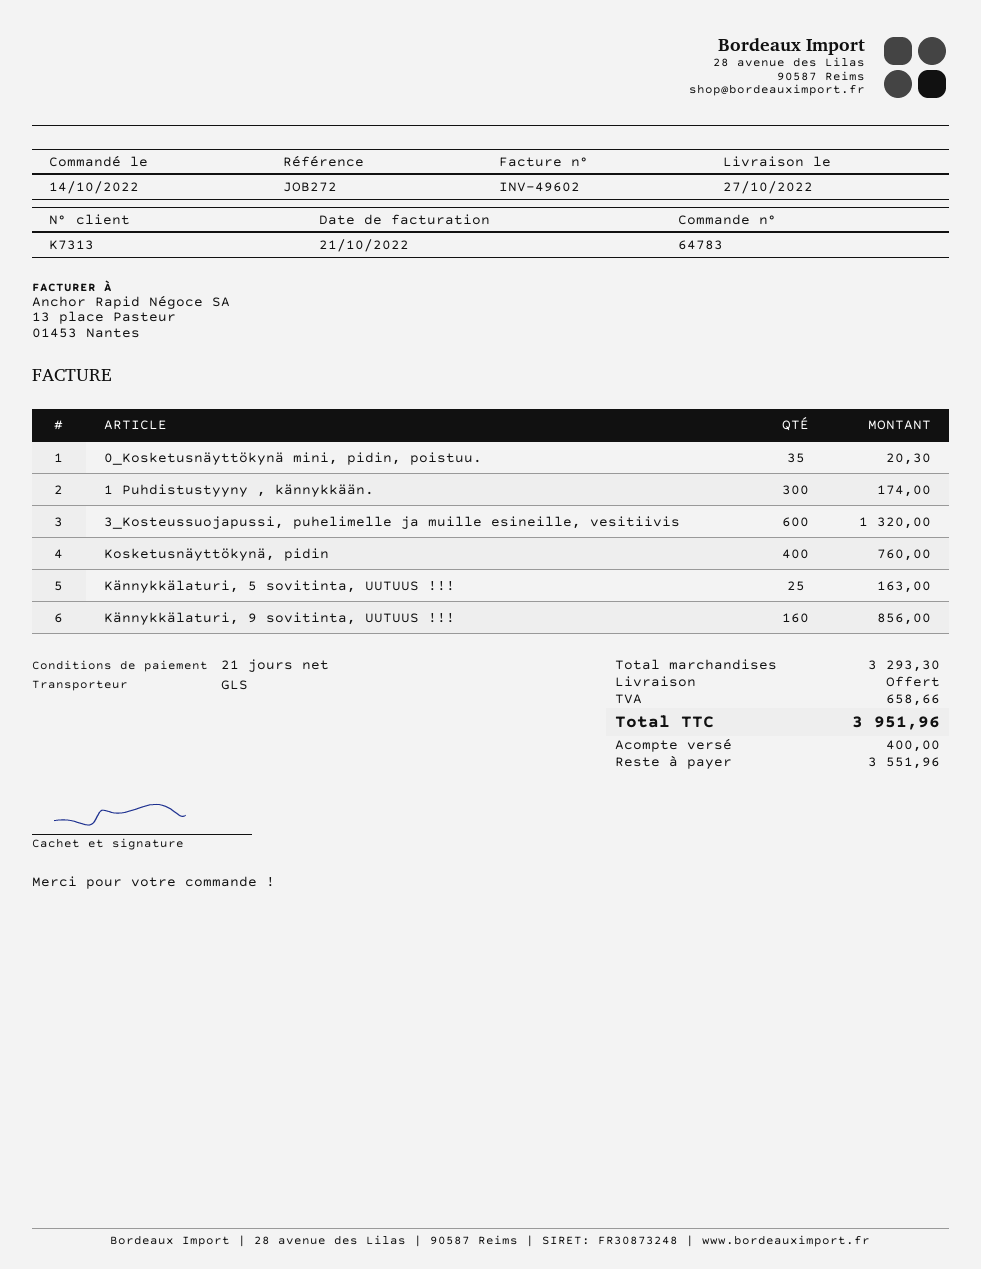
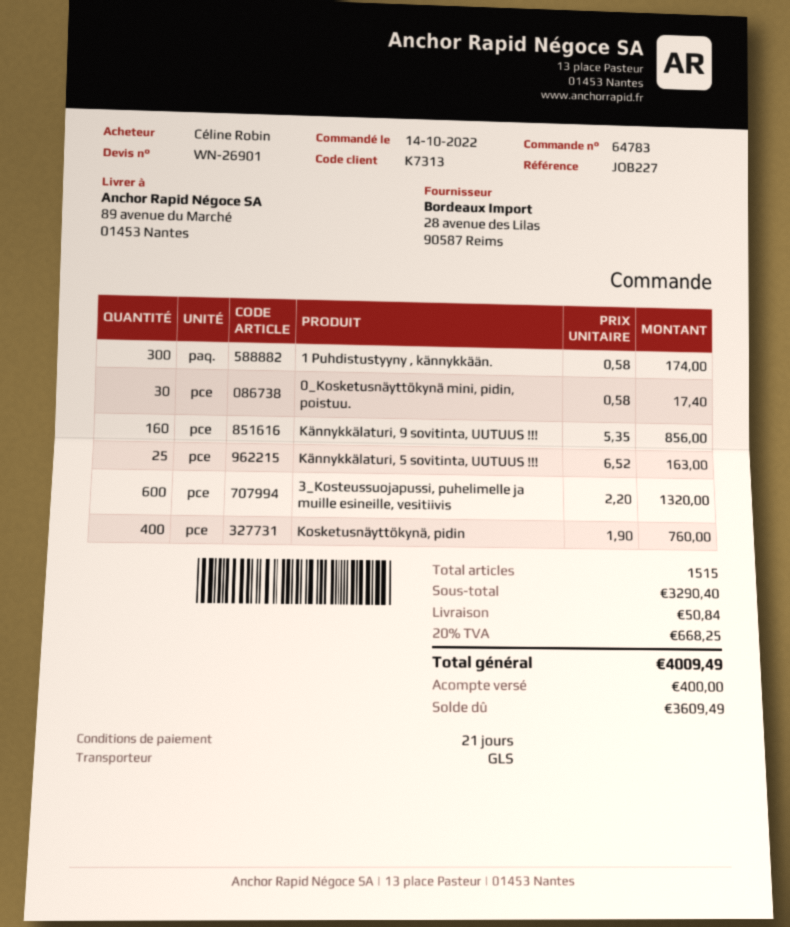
reference: JOB272 -> JOB227
0_Kosketusnäyttökynä mini, pidin, poistuu.: 35 for 20.30 -> 30 for 17.40
subtotal: 3293.30 -> 3290.40
shipping: 0.00 -> 50.84
tax: 658.66 -> 668.25
total: 3951.96 -> 4009.49
balance: 3551.96 -> 3609.49

